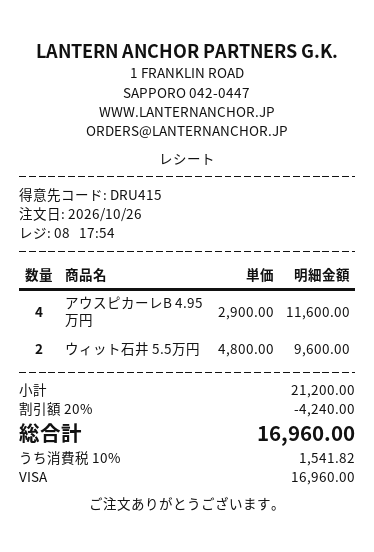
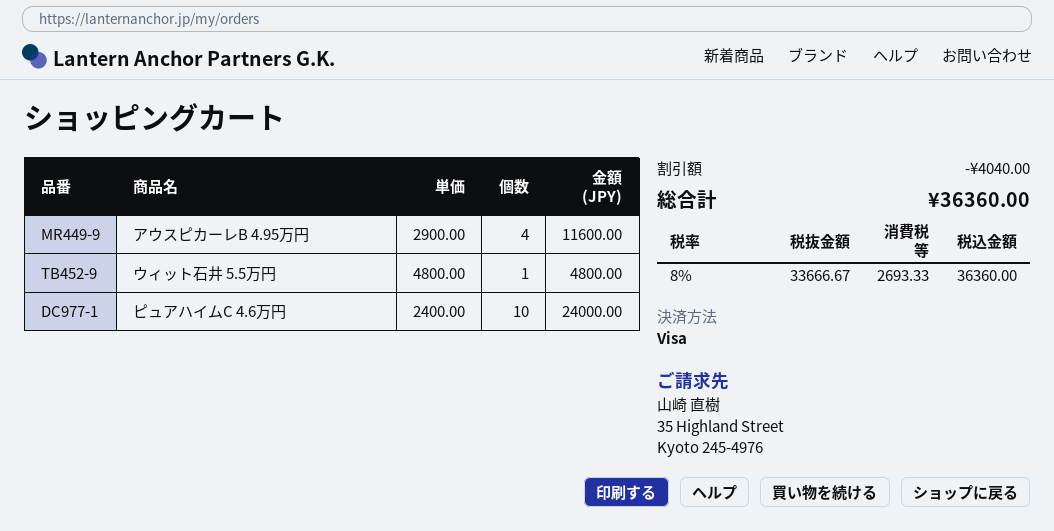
ウィット石井 5.5万円: 2 x 4800.00 = 9600.00 -> 1 x 4800.00 = 4800.00
ピュアハイムC 4.6万円: none -> 10 x 2400.00 = 24000.00
discount: 4240.00 -> 4040.00
tax: 10% = 1541.82 -> 8% = 2693.33
total: 16960.00 -> 36360.00

